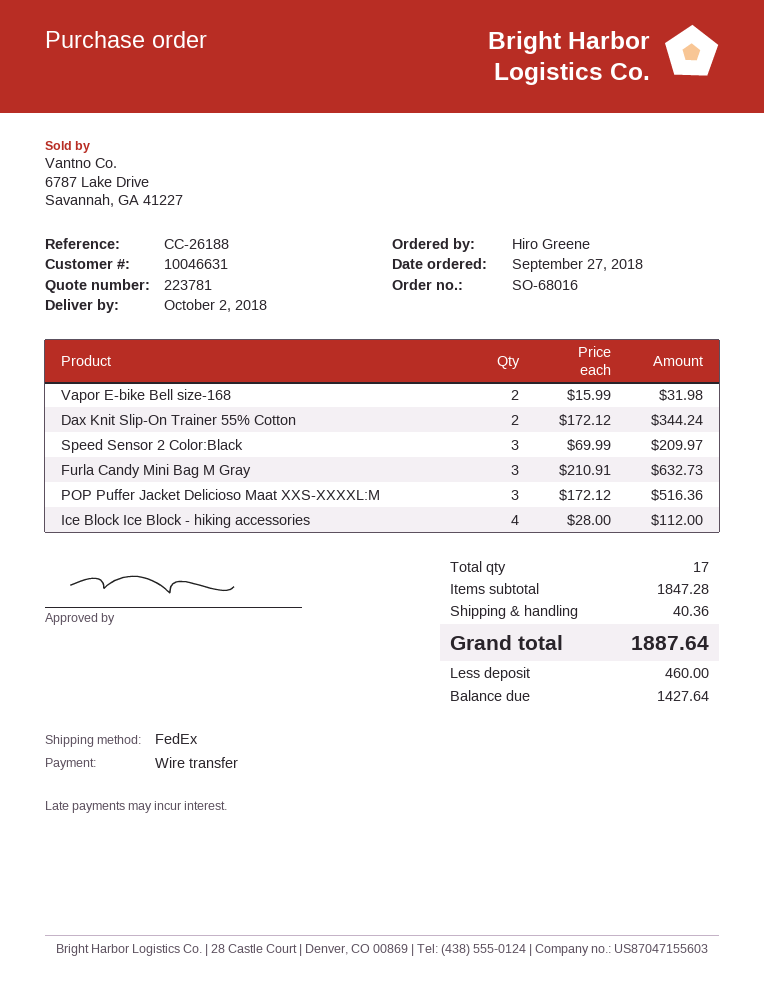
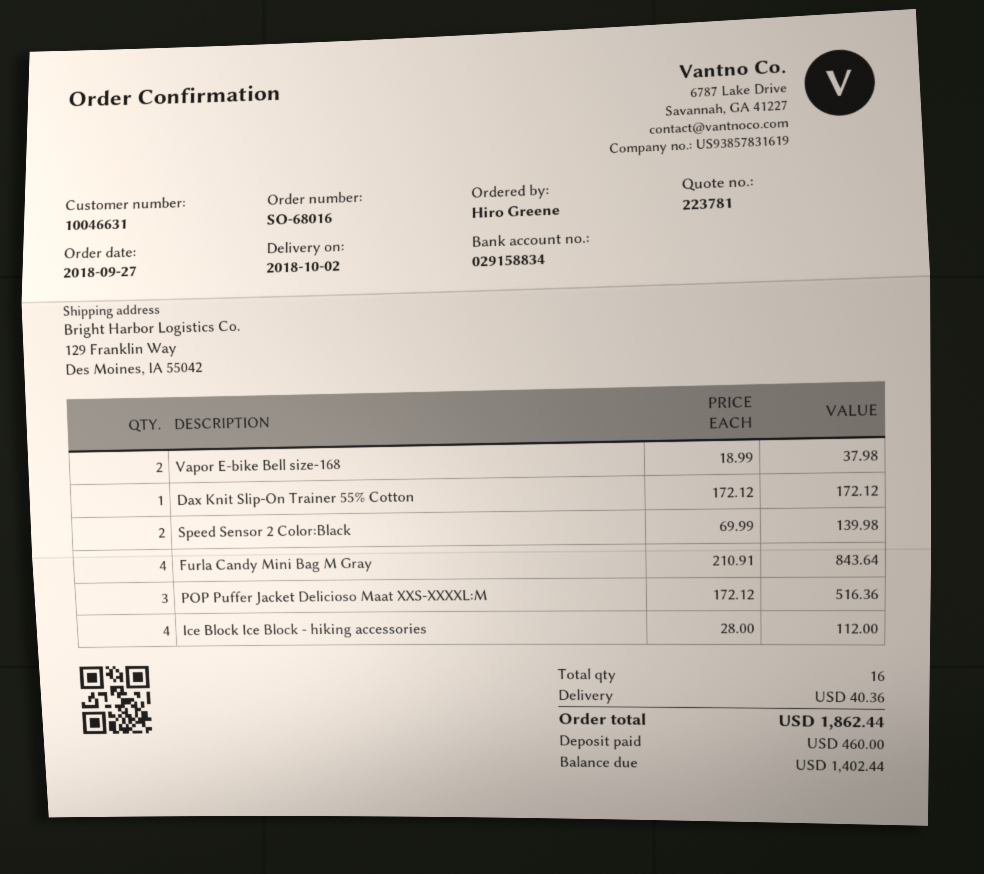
Vapor E-bike Bell size-168: 2 x 15.99 = 31.98 -> 2 x 18.99 = 37.98
Dax Knit Slip-On Trainer 55% Cotton: 2 x 172.12 = 344.24 -> 1 x 172.12 = 172.12
Speed Sensor 2 Color:Black: 3 x 69.99 = 209.97 -> 2 x 69.99 = 139.98
Furla Candy Mini Bag M Gray: 3 x 210.91 = 632.73 -> 4 x 210.91 = 843.64
total quantity: 17 -> 16
total: 1887.64 -> 1862.44
balance: 1427.64 -> 1402.44

